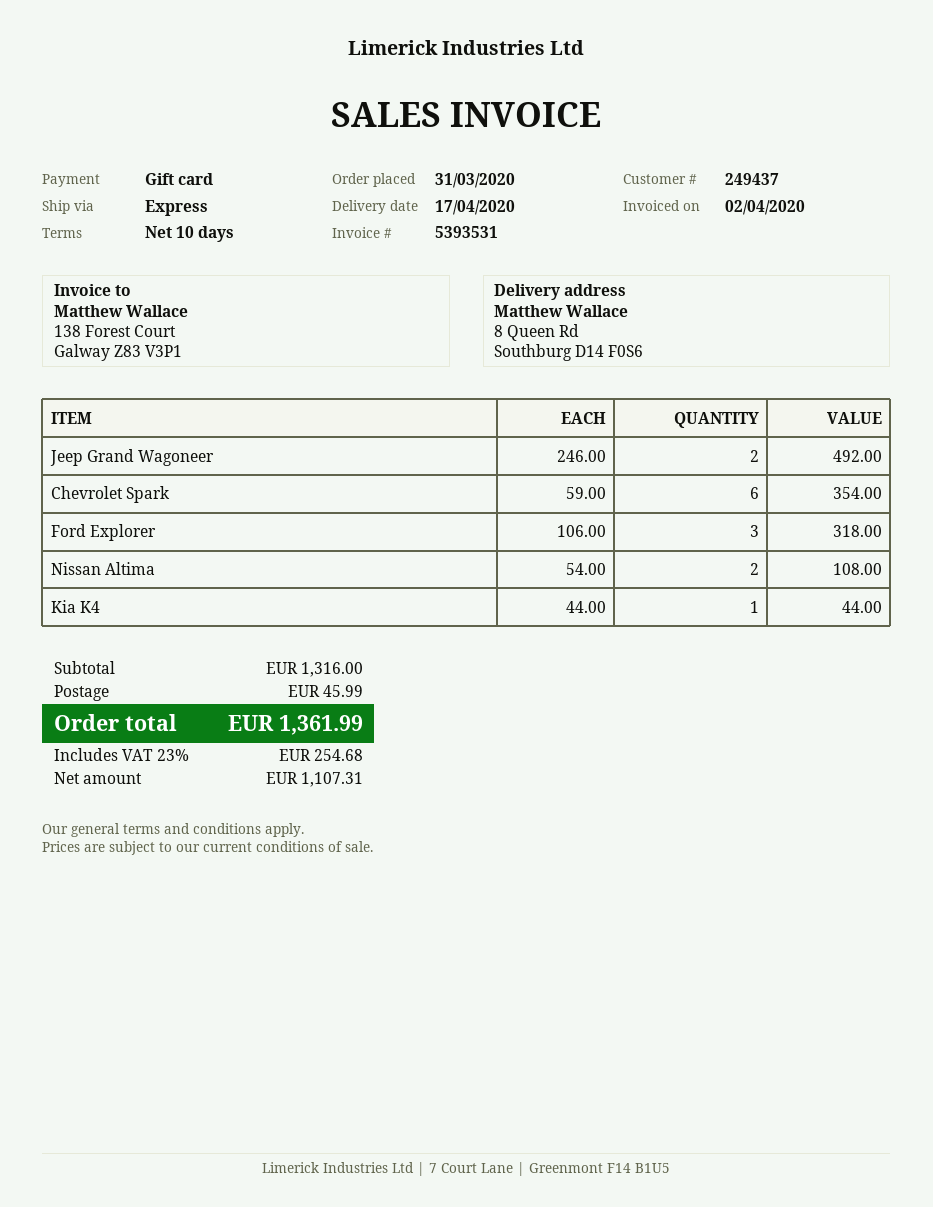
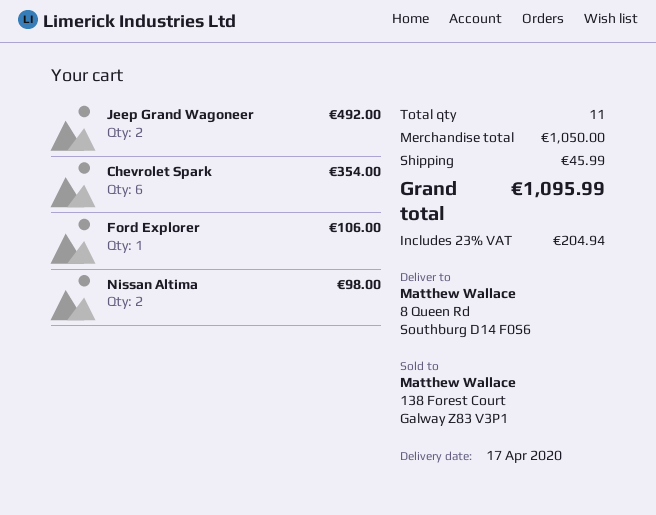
Ford Explorer: 3 for 318.00 -> 1 for 106.00
Nissan Altima: 2 for 108.00 -> 2 for 98.00
Kia K4: 1 for 44.00 -> none
subtotal: 1316.00 -> 1050.00
tax: 23% = 254.68 -> 23% = 204.94
total: 1361.99 -> 1095.99

